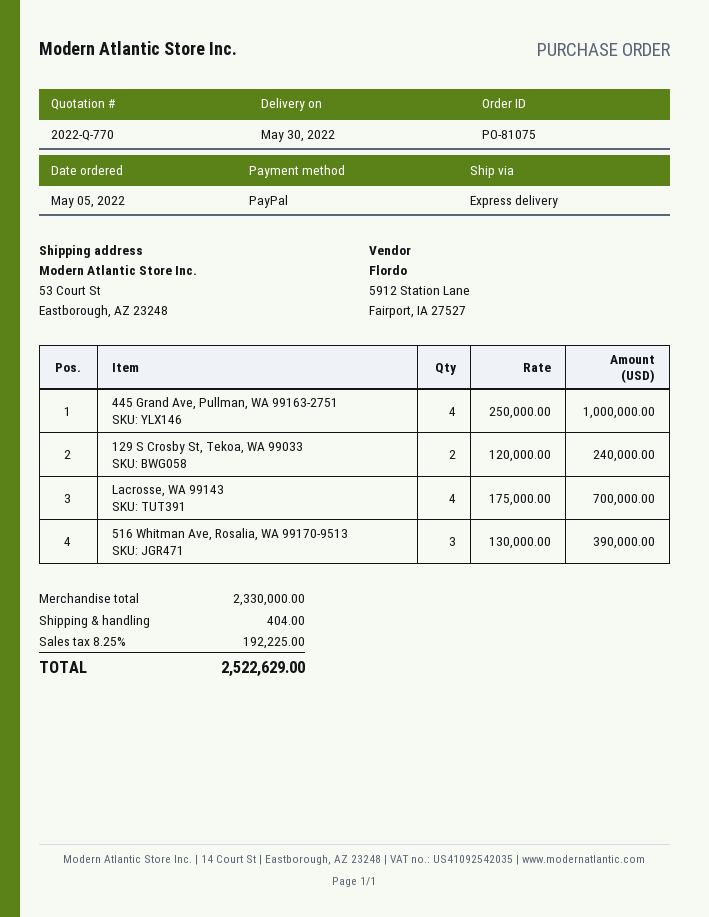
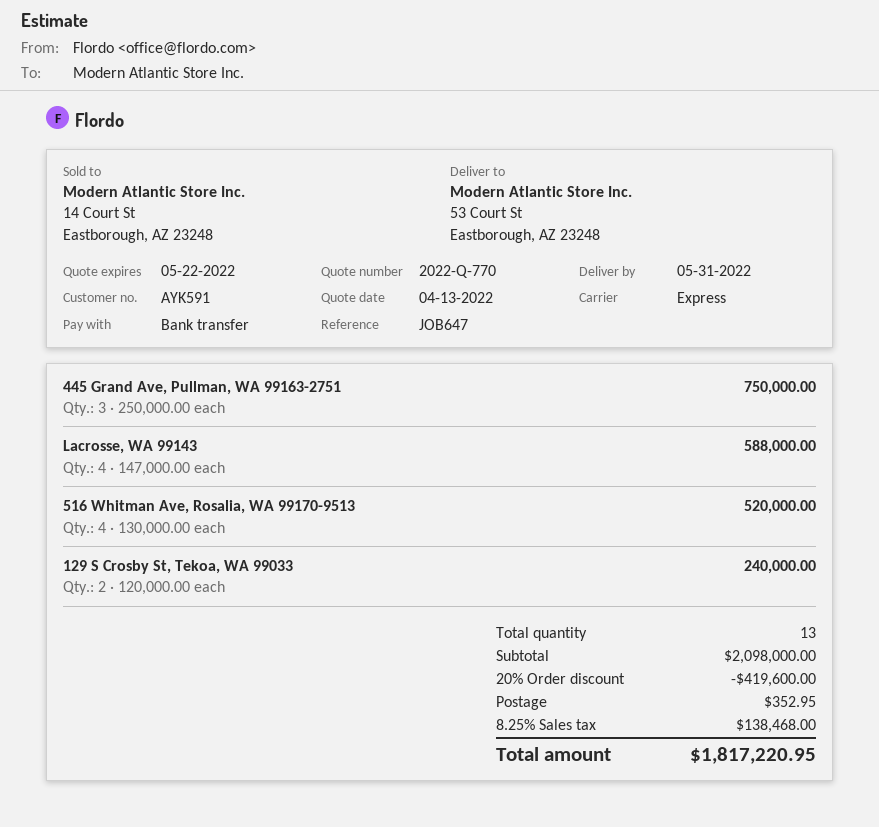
delivery date: 2022-05-30 -> 2022-05-31
payment method: PayPal -> bank transfer
445 Grand Ave, Pullman, WA 99163-2751: 4 x 250000.00 = 1000000.00 -> 3 x 250000.00 = 750000.00
Lacrosse, WA 99143: 4 x 175000.00 = 700000.00 -> 4 x 147000.00 = 588000.00
516 Whitman Ave, Rosalia, WA 99170-9513: 3 x 130000.00 = 390000.00 -> 4 x 130000.00 = 520000.00
subtotal: 2330000.00 -> 2098000.00
discount: none -> 20% = 419600.00
shipping: 404.00 -> 352.95
tax: 8.25% = 192225.00 -> 8.25% = 138468.00
total: 2522629.00 -> 1817220.95

